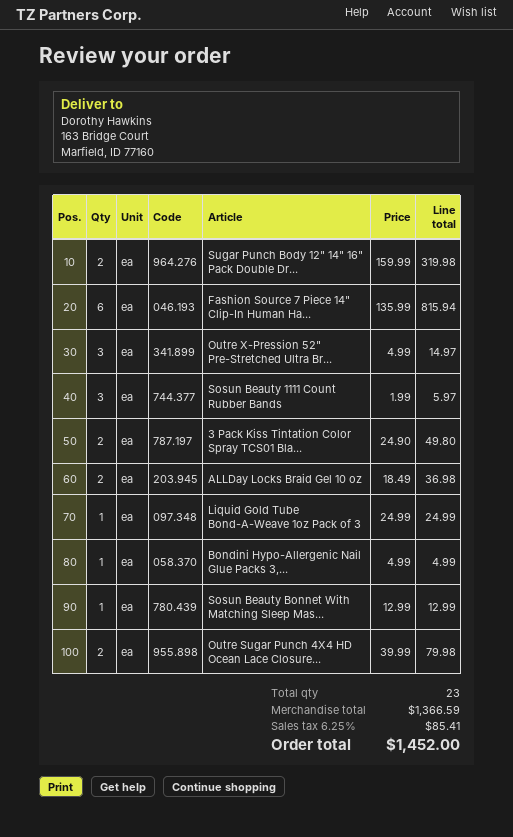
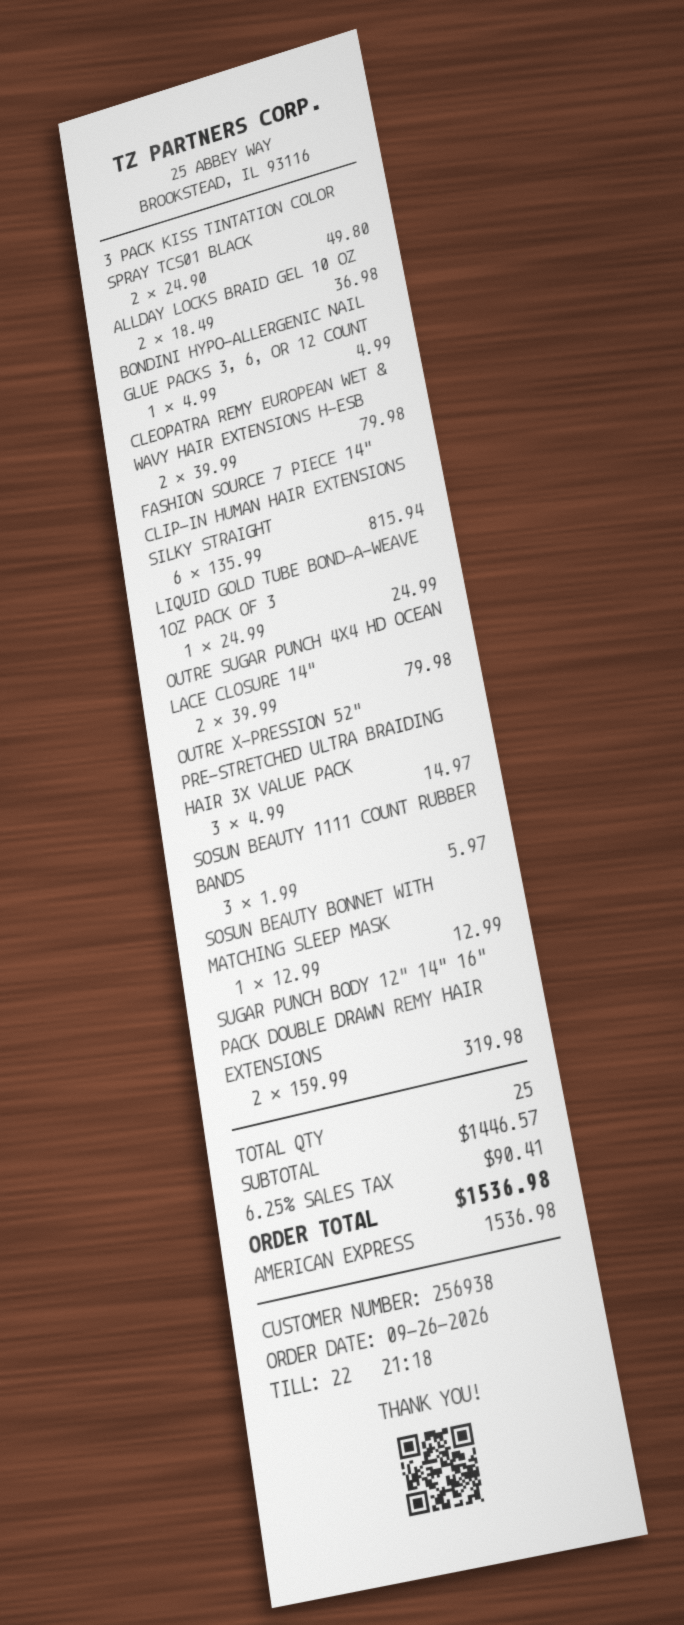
CLEOPATRA REMY EUROPEAN WET & WAVY HAIR EXTENSIONS H-ESB: none -> 2 x 39.99 = 79.98
total quantity: 23 -> 25
subtotal: 1366.59 -> 1446.57
tax: 6.25% = 85.41 -> 6.25% = 90.41
total: 1452.00 -> 1536.98

